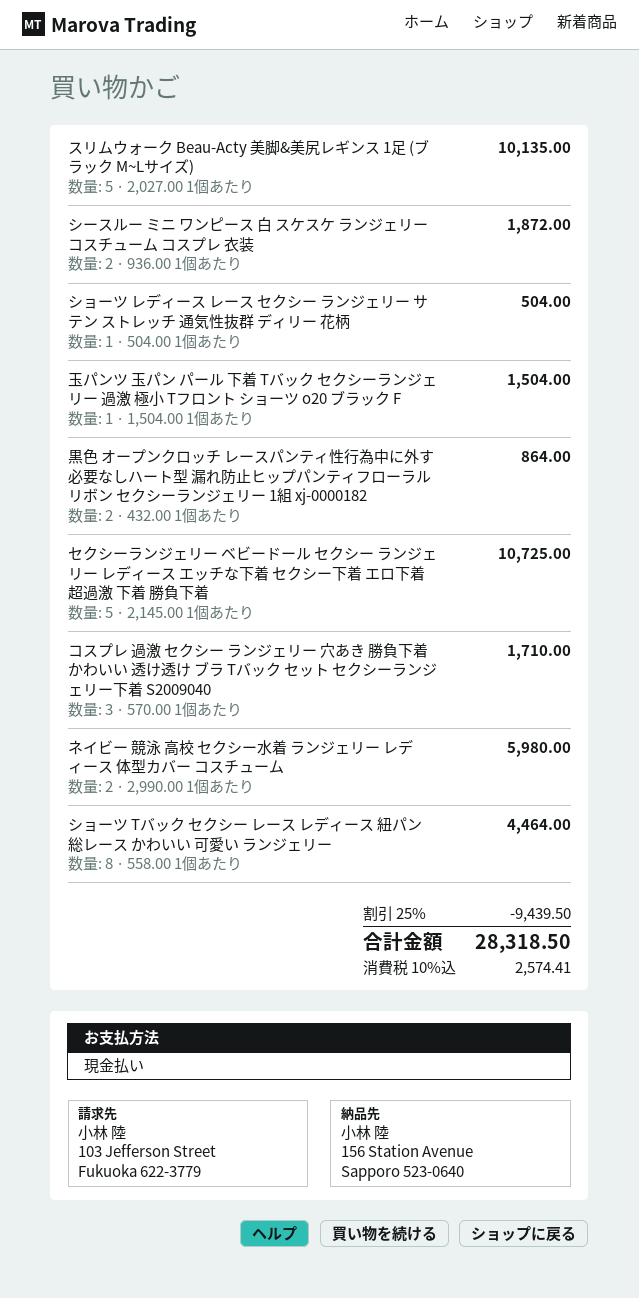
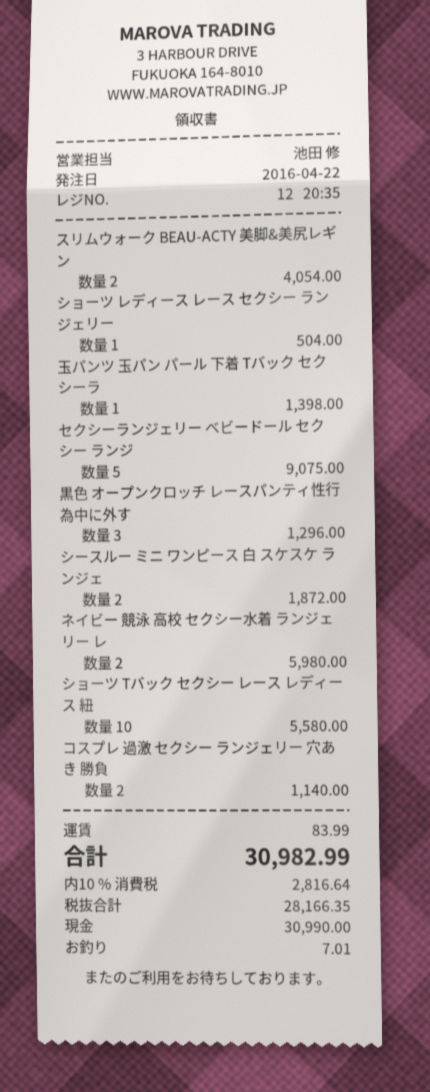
スリムウォーク Beau-Acty 美脚&美尻レギンス 1足 (ブラック M~Lサイズ): 5 for 10135.00 -> 2 for 4054.00
玉パンツ 玉パン パール 下着 Tバック セクシーランジェリー 過激 極小 Tフロント ショーツ o20 ブラック F: 1 for 1504.00 -> 1 for 1398.00
黒色 オープンクロッチ レースパンティ性行為中に外す必要なしハート型 漏れ防止ヒップパンティフローラルリボン セクシーランジェリー 1組 xj-0000182: 2 for 864.00 -> 3 for 1296.00
セクシーランジェリー ベビードール セクシー ランジェリー レディース エッチな下着 セクシー下着 エロ下着 超過激 下着 勝負下着: 5 for 10725.00 -> 5 for 9075.00
コスプレ 過激 セクシー ランジェリー 穴あき 勝負下着 かわいい 透け透け ブラ Tバック セット セクシーランジェリー下着 S2009040: 3 for 1710.00 -> 2 for 1140.00
ショーツ Tバック セクシー レース レディース 紐パン 総レース かわいい 可愛い ランジェリー: 8 for 4464.00 -> 10 for 5580.00
discount: 25% = 9439.50 -> none
shipping: none -> 83.99
tax: 10% = 2574.41 -> 10% = 2816.64
total: 28318.50 -> 30982.99

